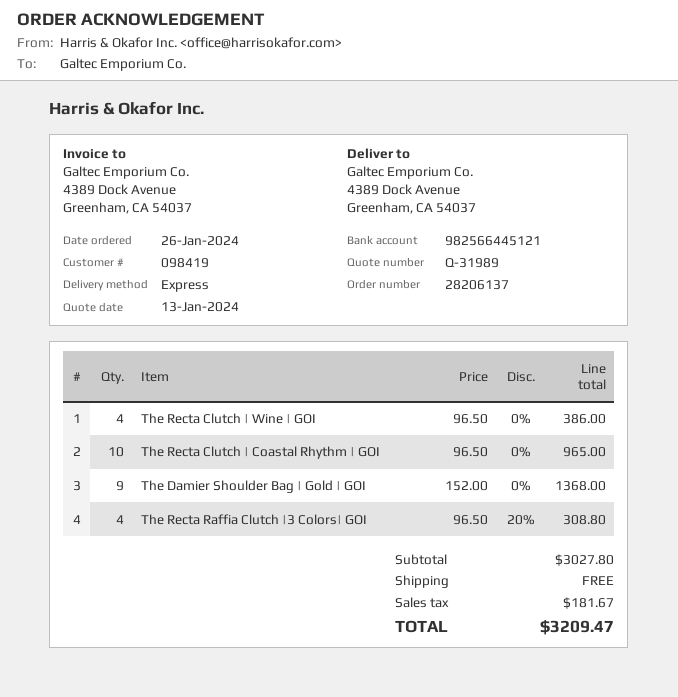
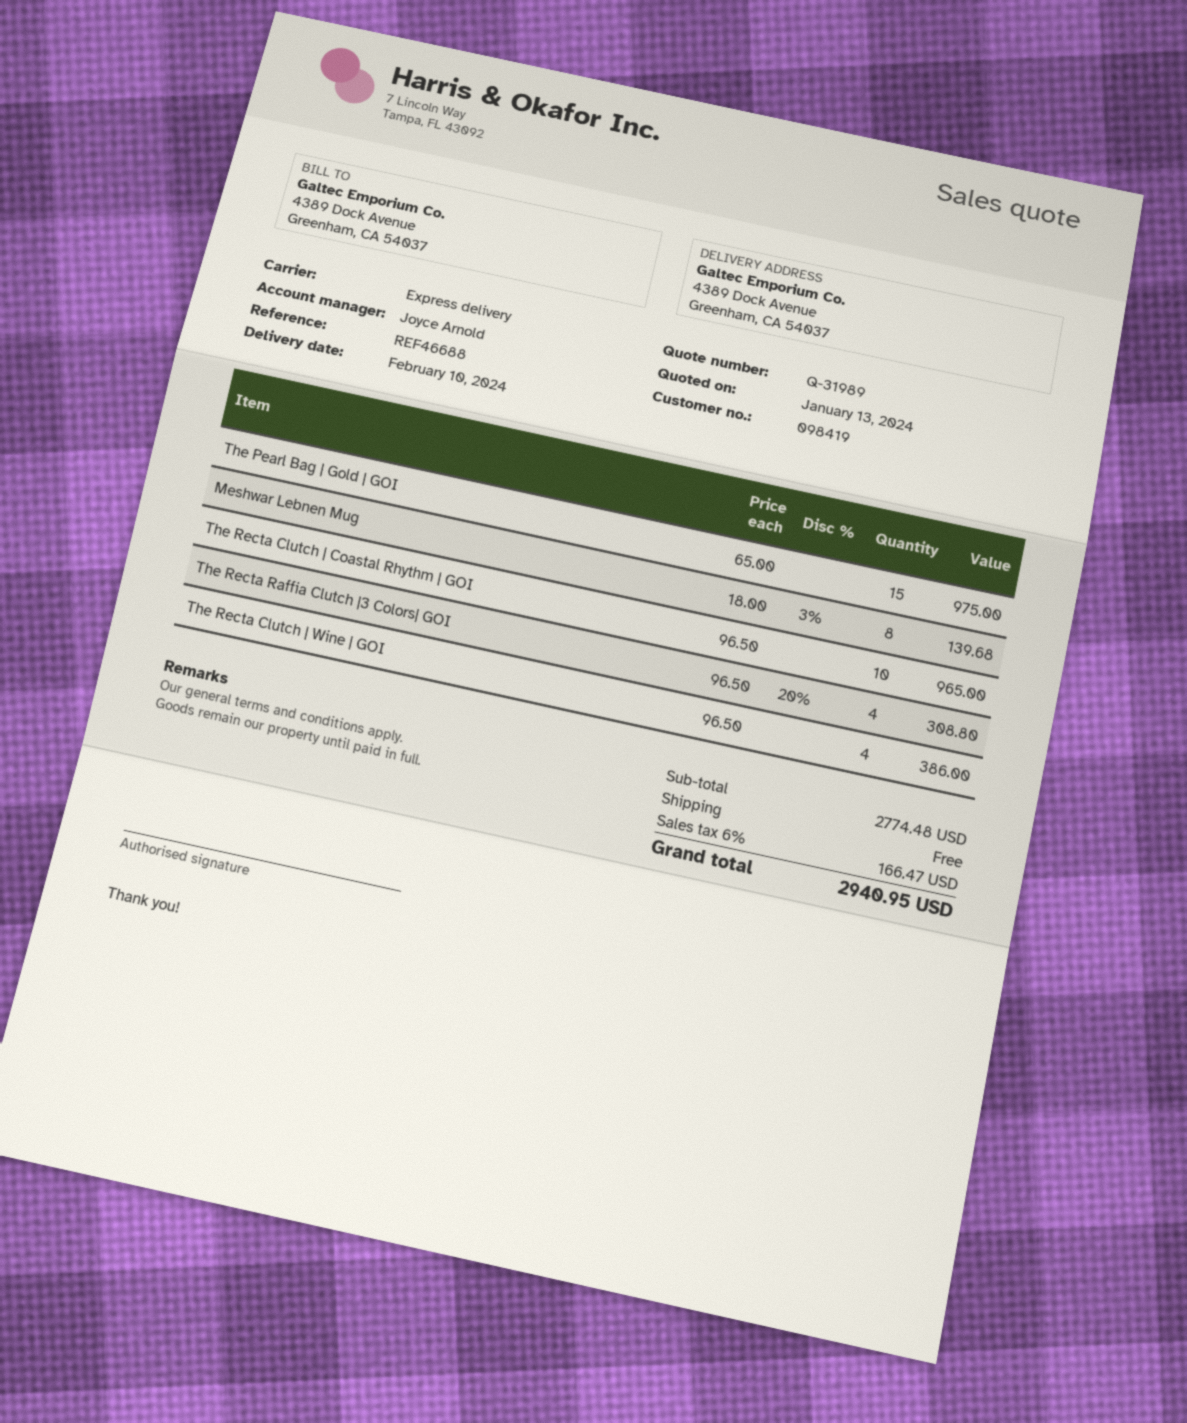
The Damier Shoulder Bag | Gold | GOI: 9 x 152.00 = 1368.00 -> none
The Pearl Bag | Gold | GOI: none -> 15 x 65.00 = 975.00
Meshwar Lebnen Mug: none -> 8 x 18.00 - 3% = 139.68
subtotal: 3027.80 -> 2774.48
tax: 181.67 -> 166.47
total: 3209.47 -> 2940.95

